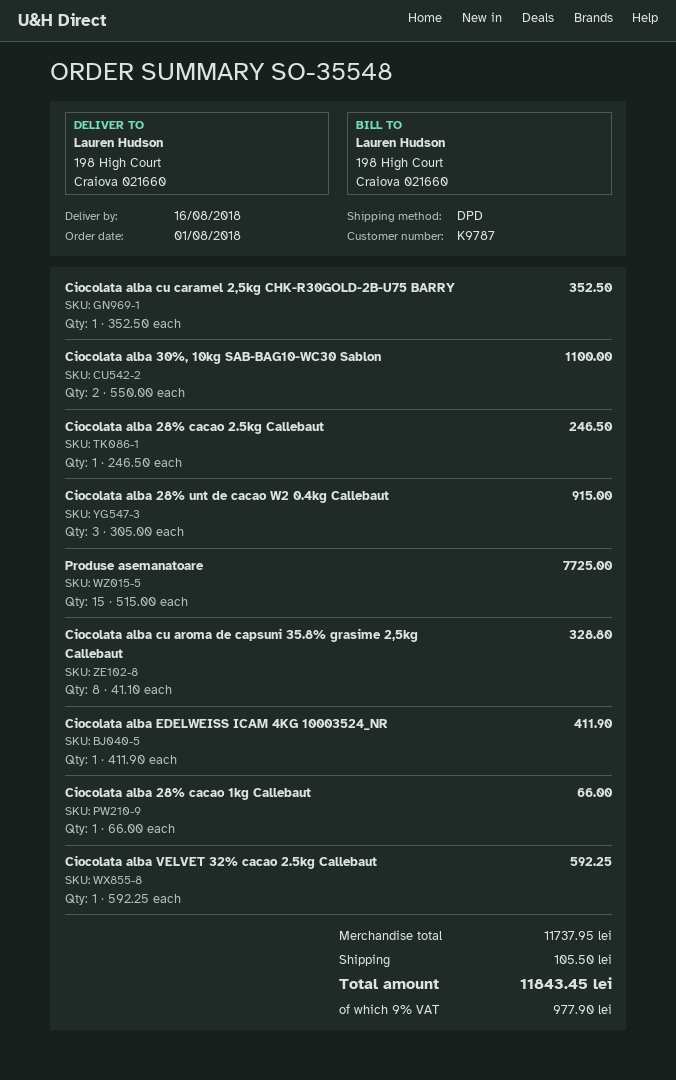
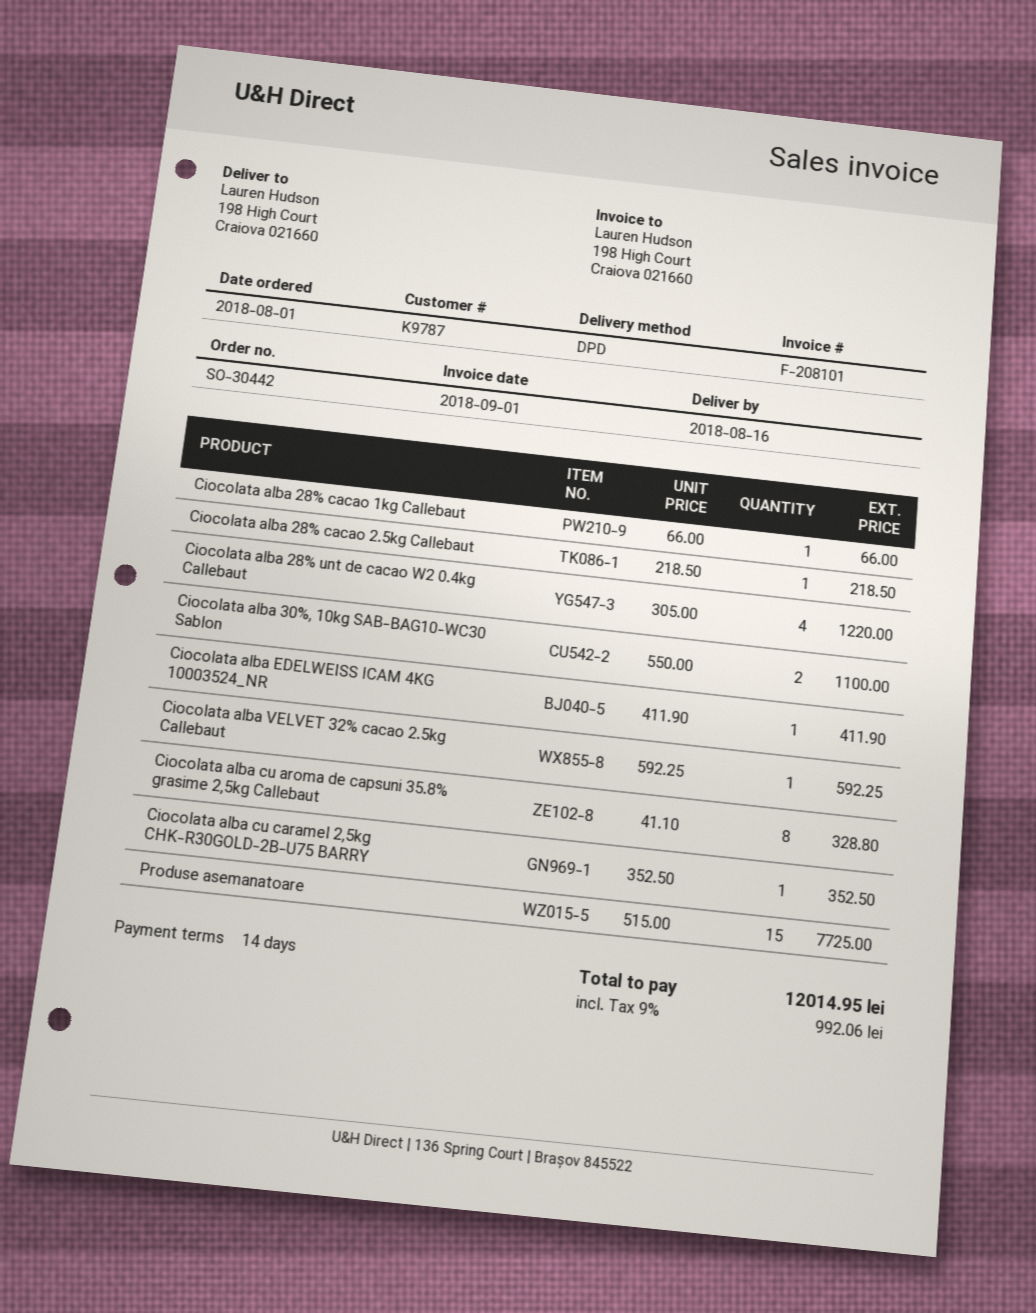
order number: SO-35548 -> SO-30442
Ciocolata alba 28% cacao 2.5kg Callebaut: 1 x 246.50 = 246.50 -> 1 x 218.50 = 218.50
Ciocolata alba 28% unt de cacao W2 0.4kg Callebaut: 3 x 305.00 = 915.00 -> 4 x 305.00 = 1220.00
shipping: 105.50 -> none
tax: 9% = 977.90 -> 9% = 992.06
total: 11843.45 -> 12014.95

